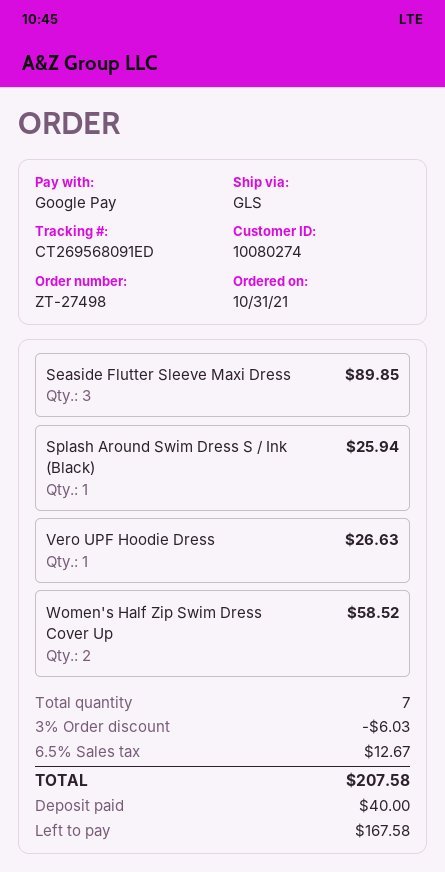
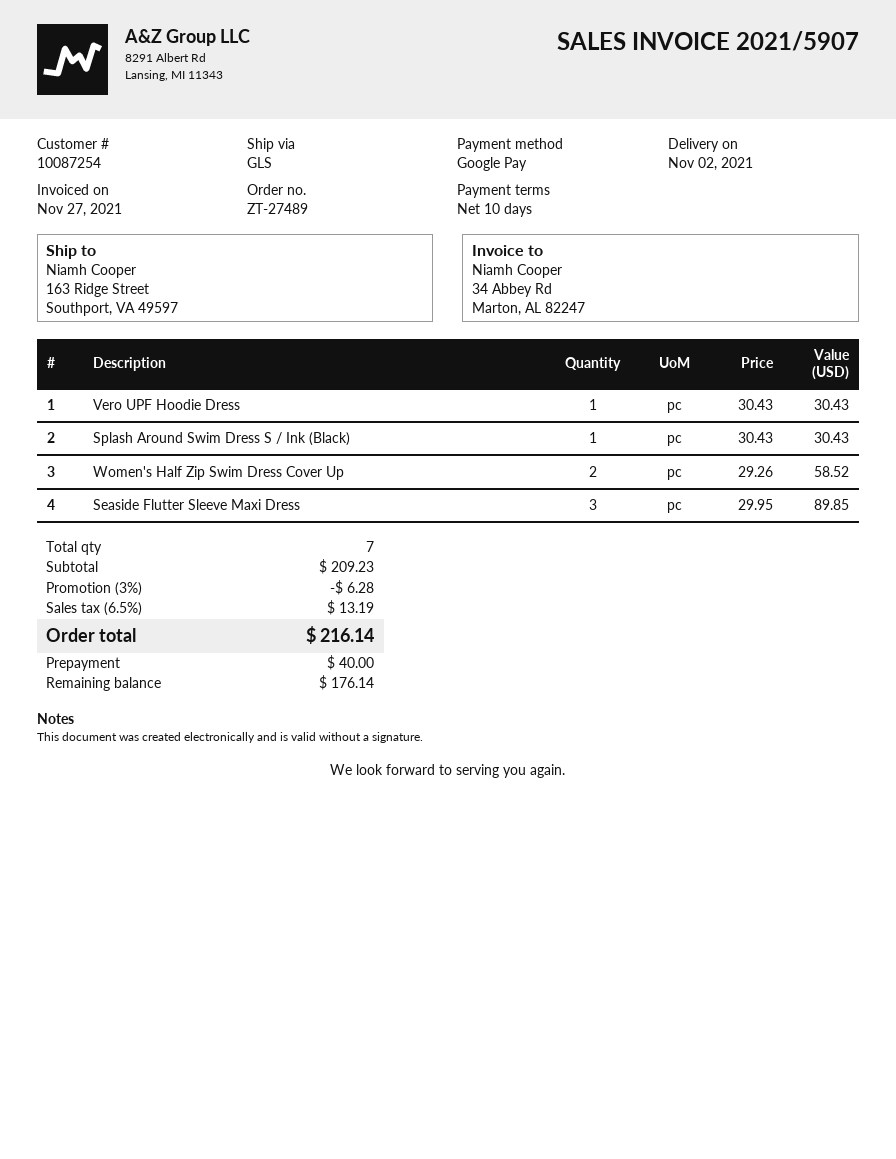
order number: ZT-27498 -> ZT-27489
customer number: 10080274 -> 10087254
Splash Around Swim Dress S / Ink (Black): 1 for 25.94 -> 1 for 30.43
Vero UPF Hoodie Dress: 1 for 26.63 -> 1 for 30.43
discount: 3% = 6.03 -> 3% = 6.28
tax: 6.5% = 12.67 -> 6.5% = 13.19
total: 207.58 -> 216.14
balance: 167.58 -> 176.14

